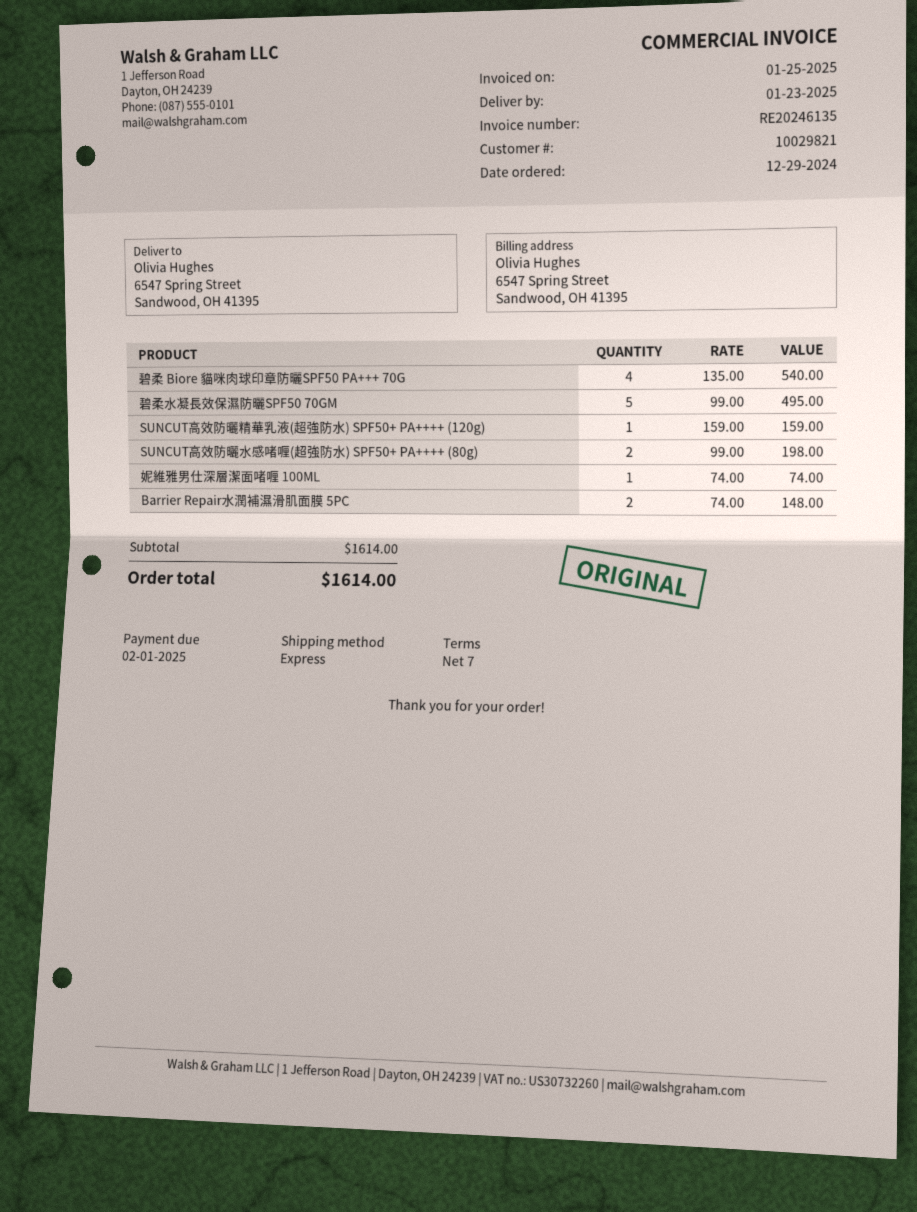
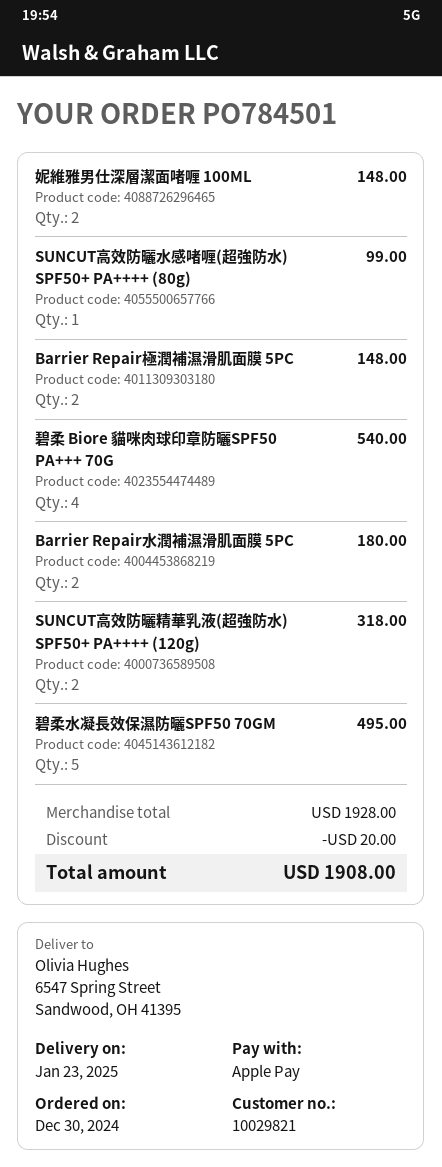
order date: 2024-12-29 -> 2024-12-30
SUNCUT高效防曬精華乳液(超強防水) SPF50+ PA++++ (120g): 1 for 159.00 -> 2 for 318.00
SUNCUT高效防曬水感啫喱(超強防水) SPF50+ PA++++ (80g): 2 for 198.00 -> 1 for 99.00
妮維雅男仕深層潔面啫喱 100ML: 1 for 74.00 -> 2 for 148.00
Barrier Repair水潤補濕滑肌面膜 5PC: 2 for 148.00 -> 2 for 180.00
Barrier Repair極潤補濕滑肌面膜 5PC: none -> 2 for 148.00
subtotal: 1614.00 -> 1928.00
discount: none -> 20.00
total: 1614.00 -> 1908.00

